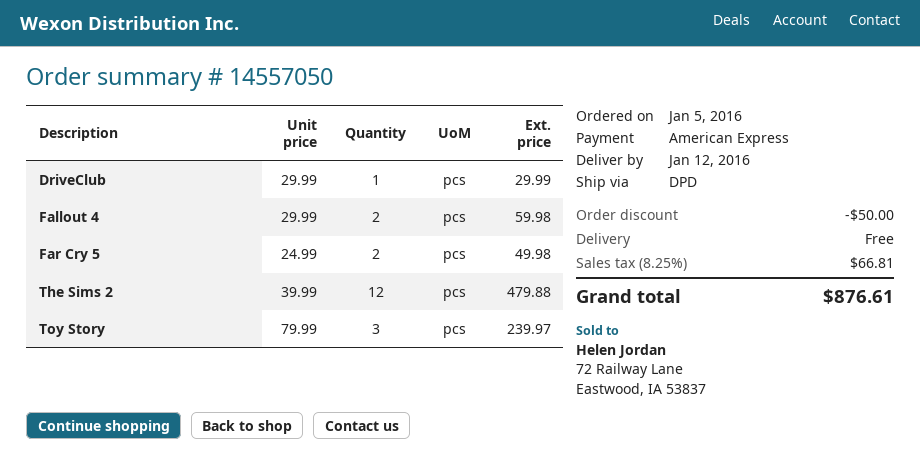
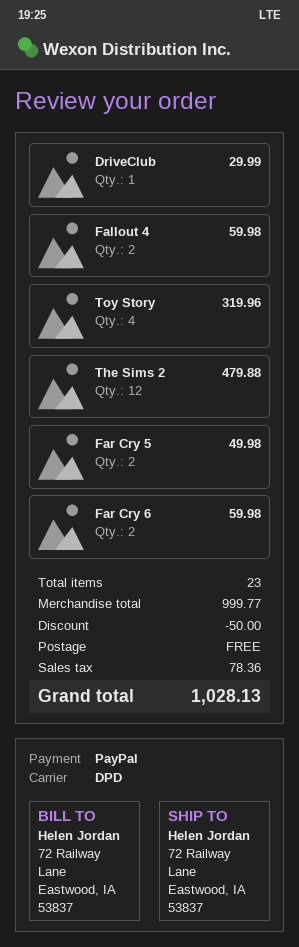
payment method: American Express -> PayPal
Toy Story: 3 for 239.97 -> 4 for 319.96
Far Cry 6: none -> 2 for 59.98
tax: 66.81 -> 78.36
total: 876.61 -> 1028.13

